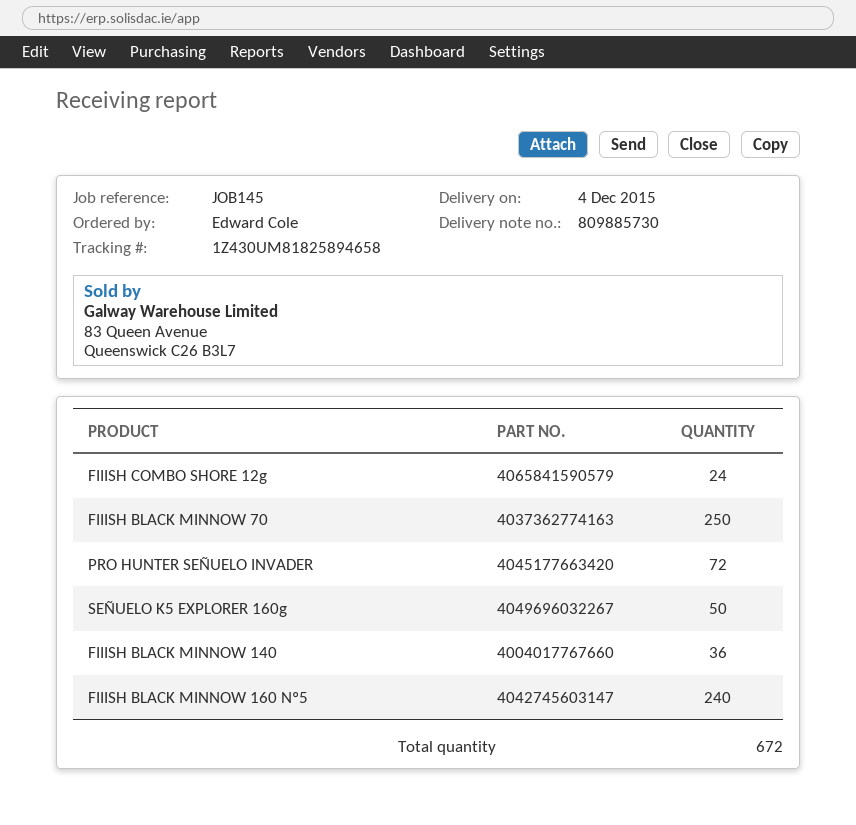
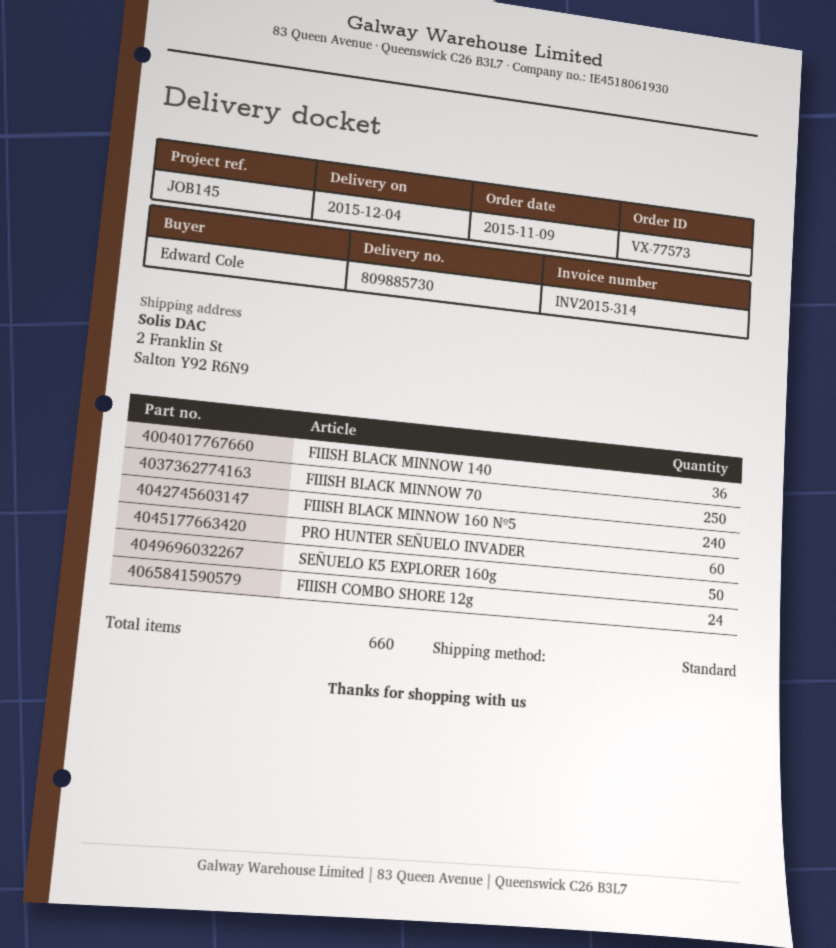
PRO HUNTER SEÑUELO INVADER: 72 -> 60
total quantity: 672 -> 660

